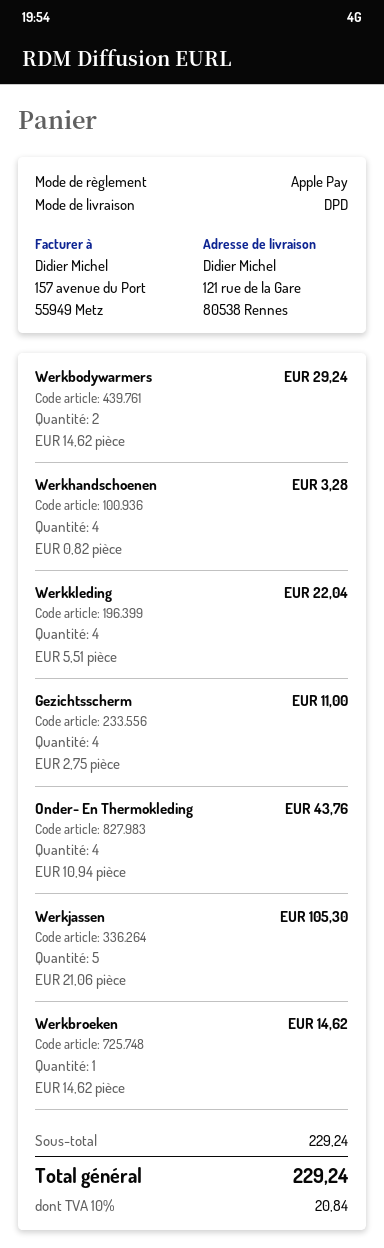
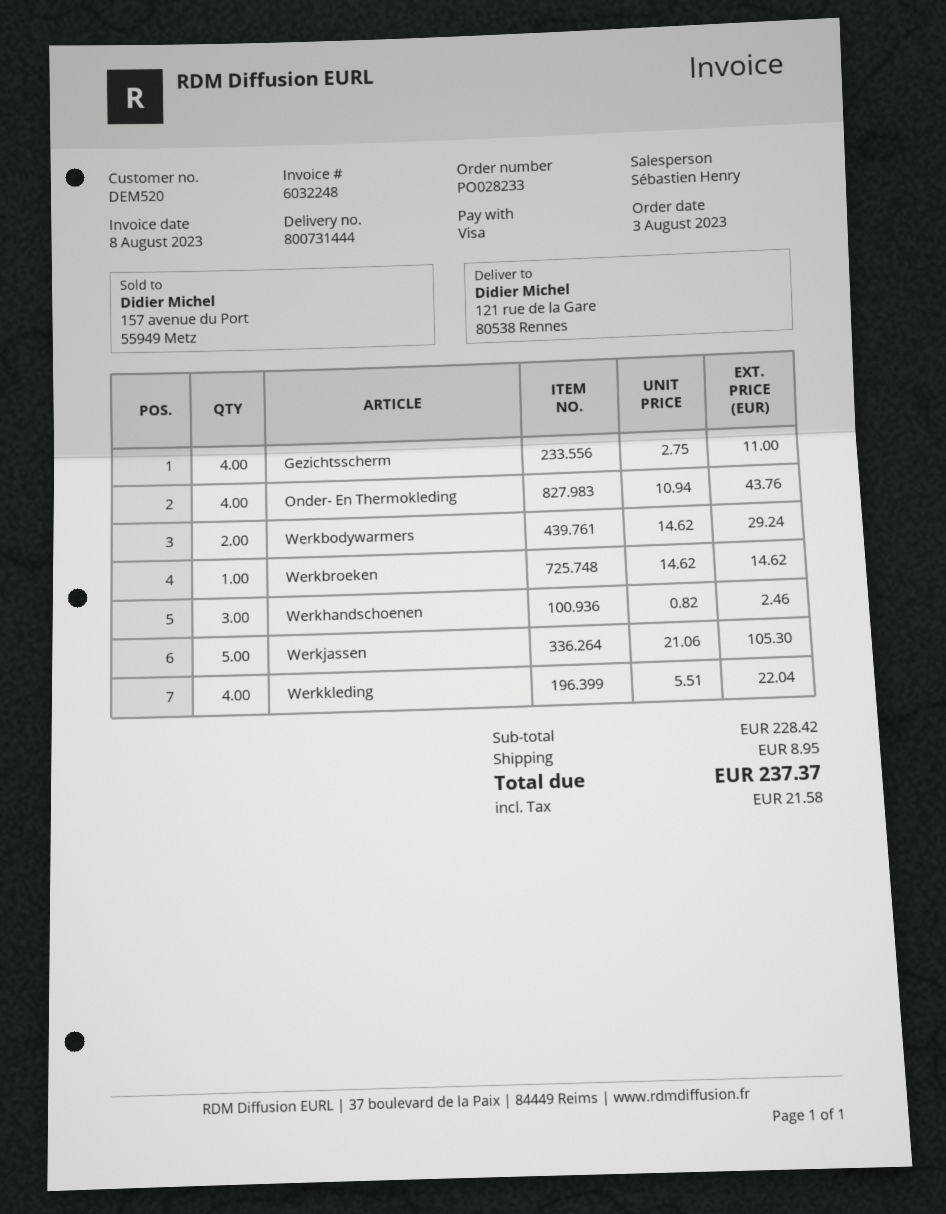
payment method: Apple Pay -> Visa
Werkhandschoenen: 4 x 0.82 = 3.28 -> 3 x 0.82 = 2.46
subtotal: 229.24 -> 228.42
shipping: none -> 8.95
tax: 20.84 -> 21.58
total: 229.24 -> 237.37

